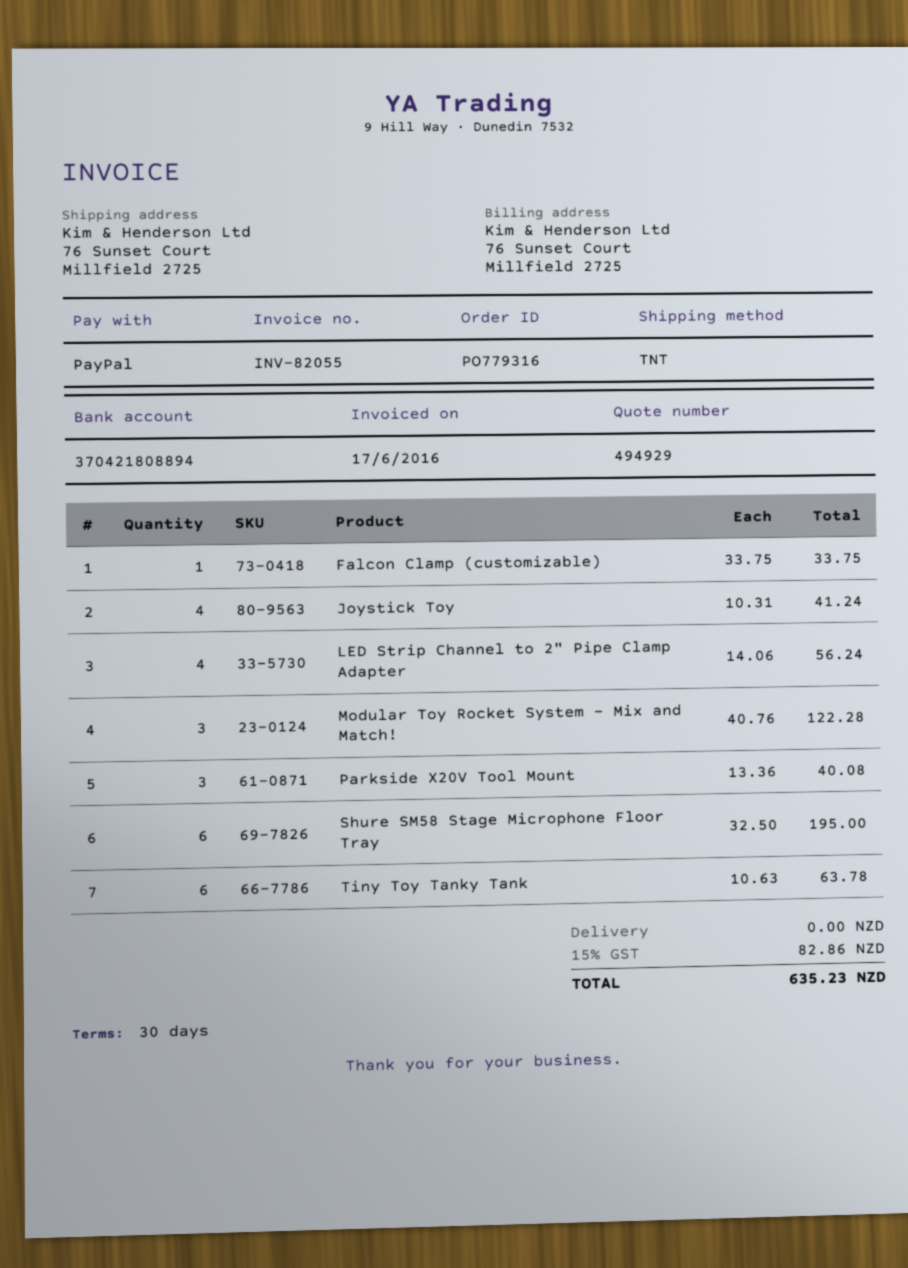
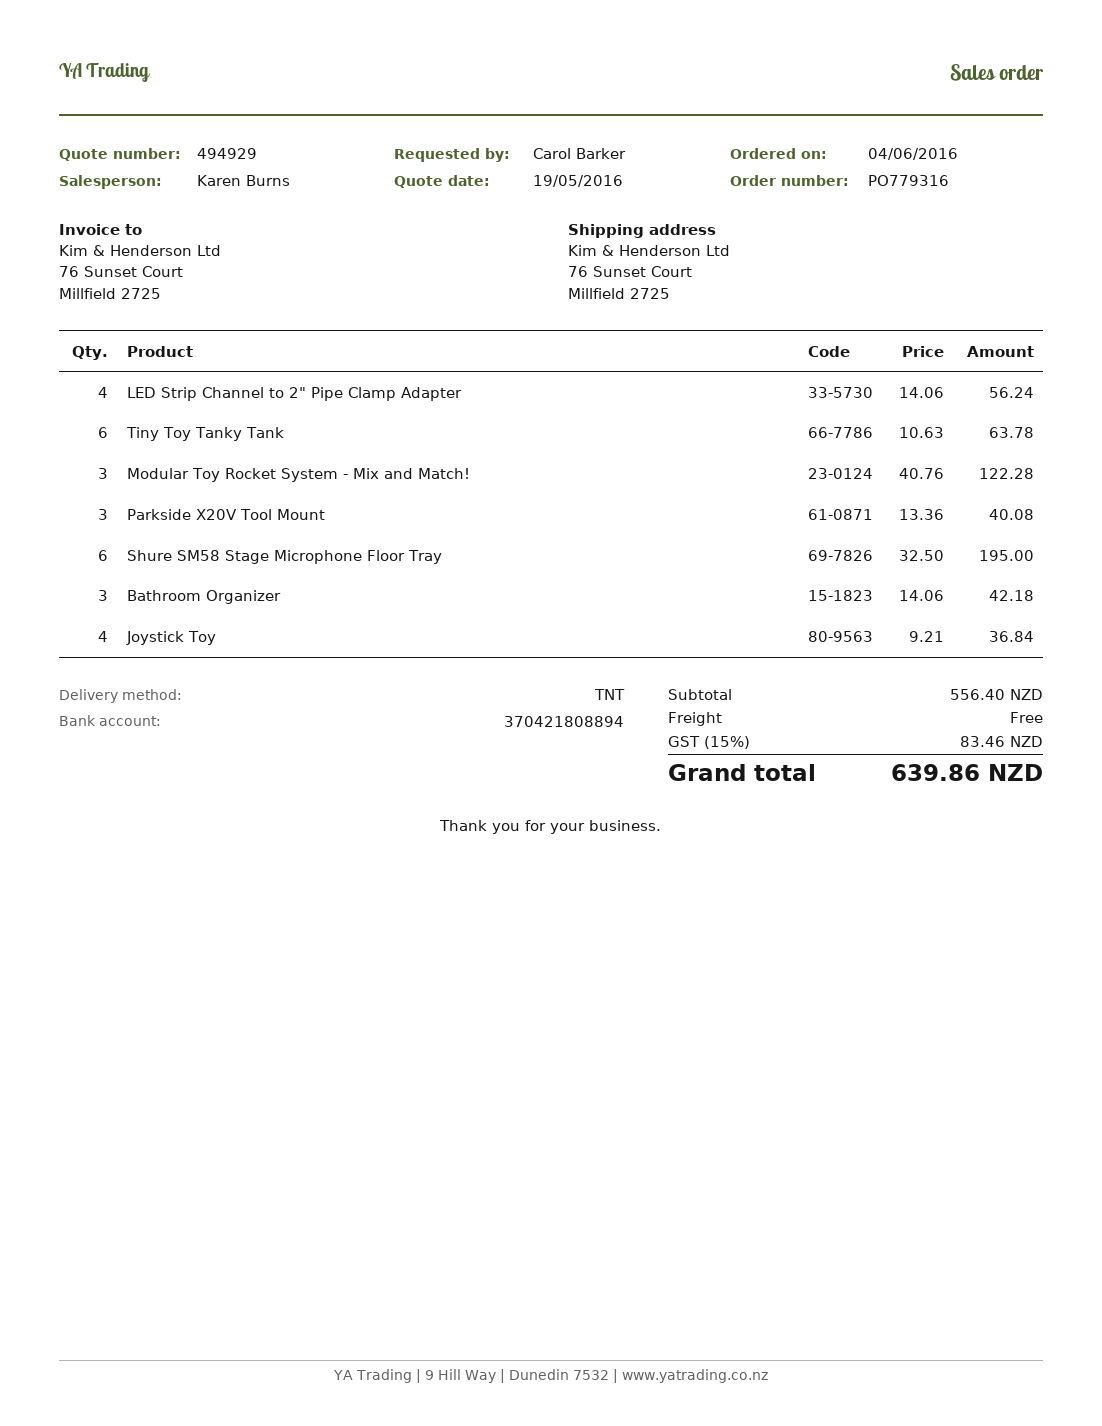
Falcon Clamp (customizable): 1 x 33.75 = 33.75 -> none
Joystick Toy: 4 x 10.31 = 41.24 -> 4 x 9.21 = 36.84
Bathroom Organizer: none -> 3 x 14.06 = 42.18
tax: 15% = 82.86 -> 15% = 83.46
total: 635.23 -> 639.86

